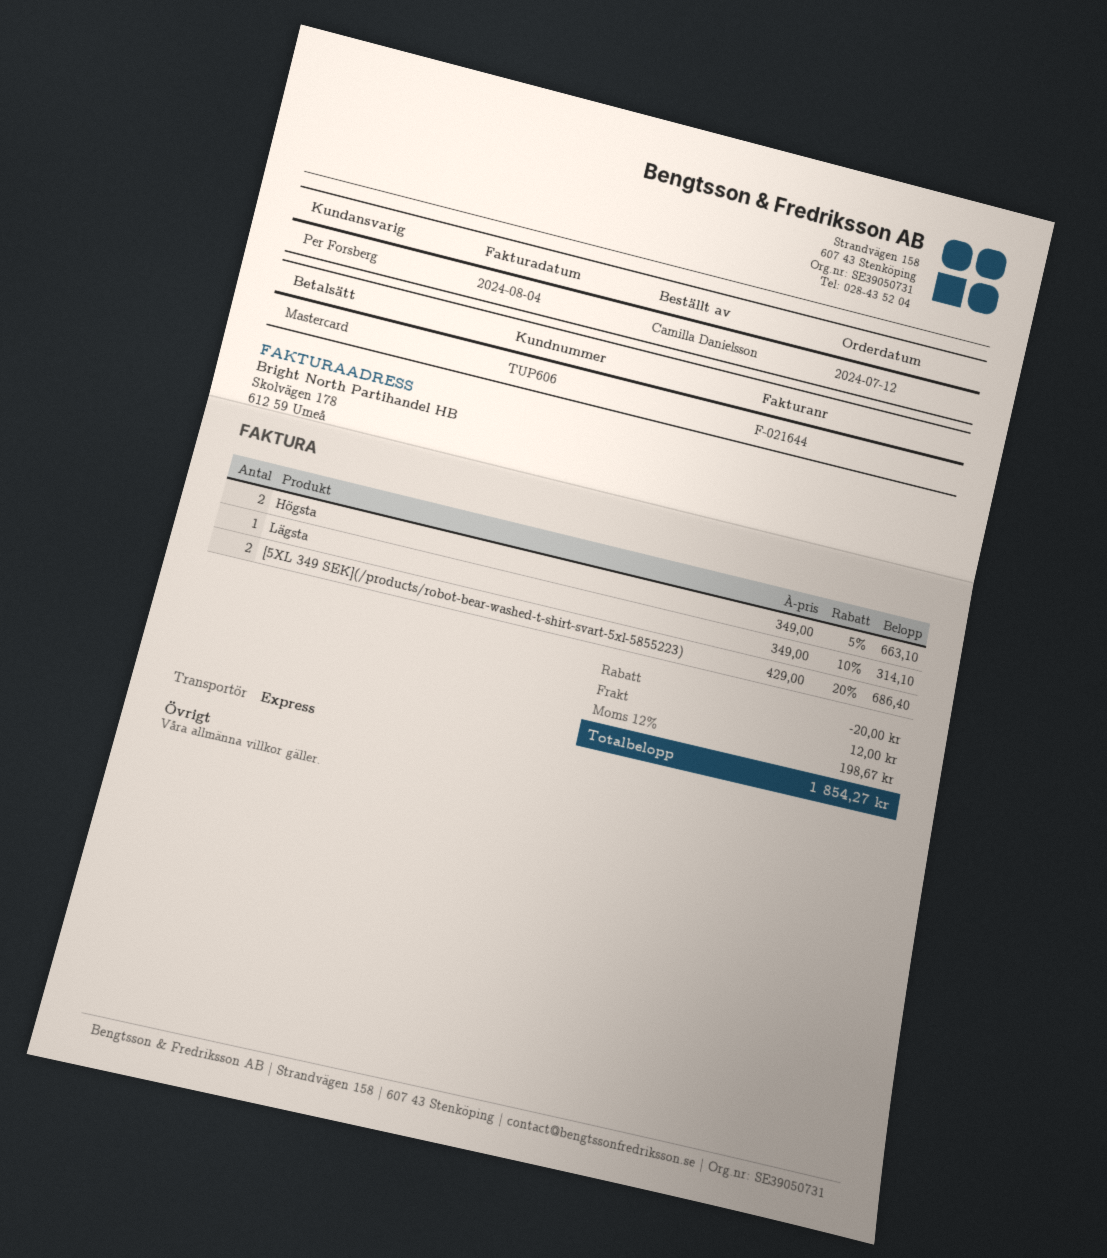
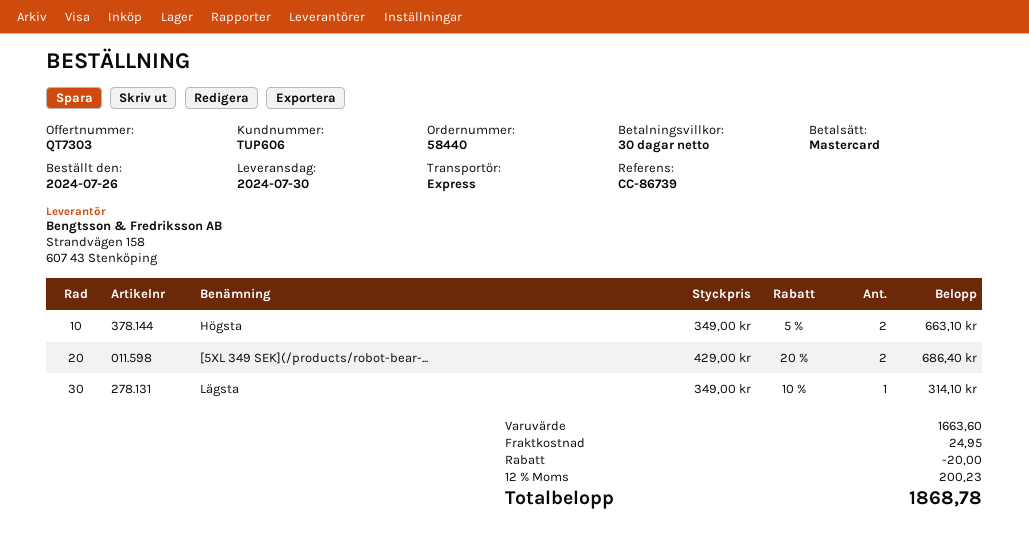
order date: 2024-07-12 -> 2024-07-26
shipping: 12.00 -> 24.95
tax: 12% = 198.67 -> 12% = 200.23
total: 1854.27 -> 1868.78

